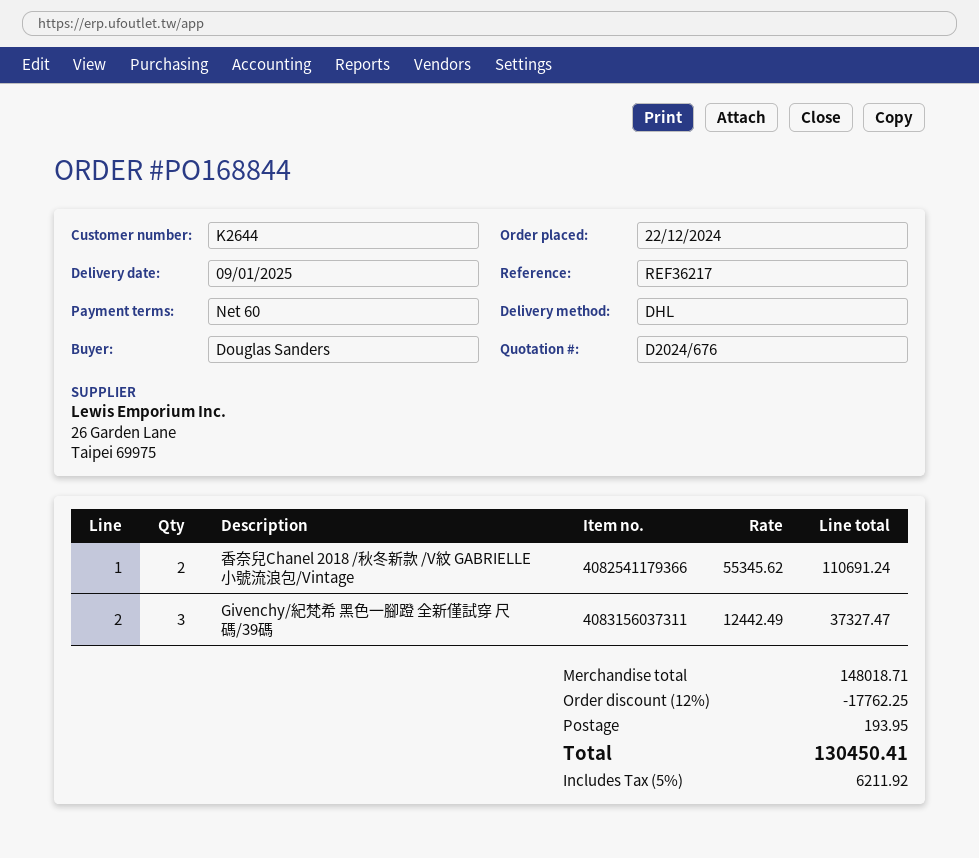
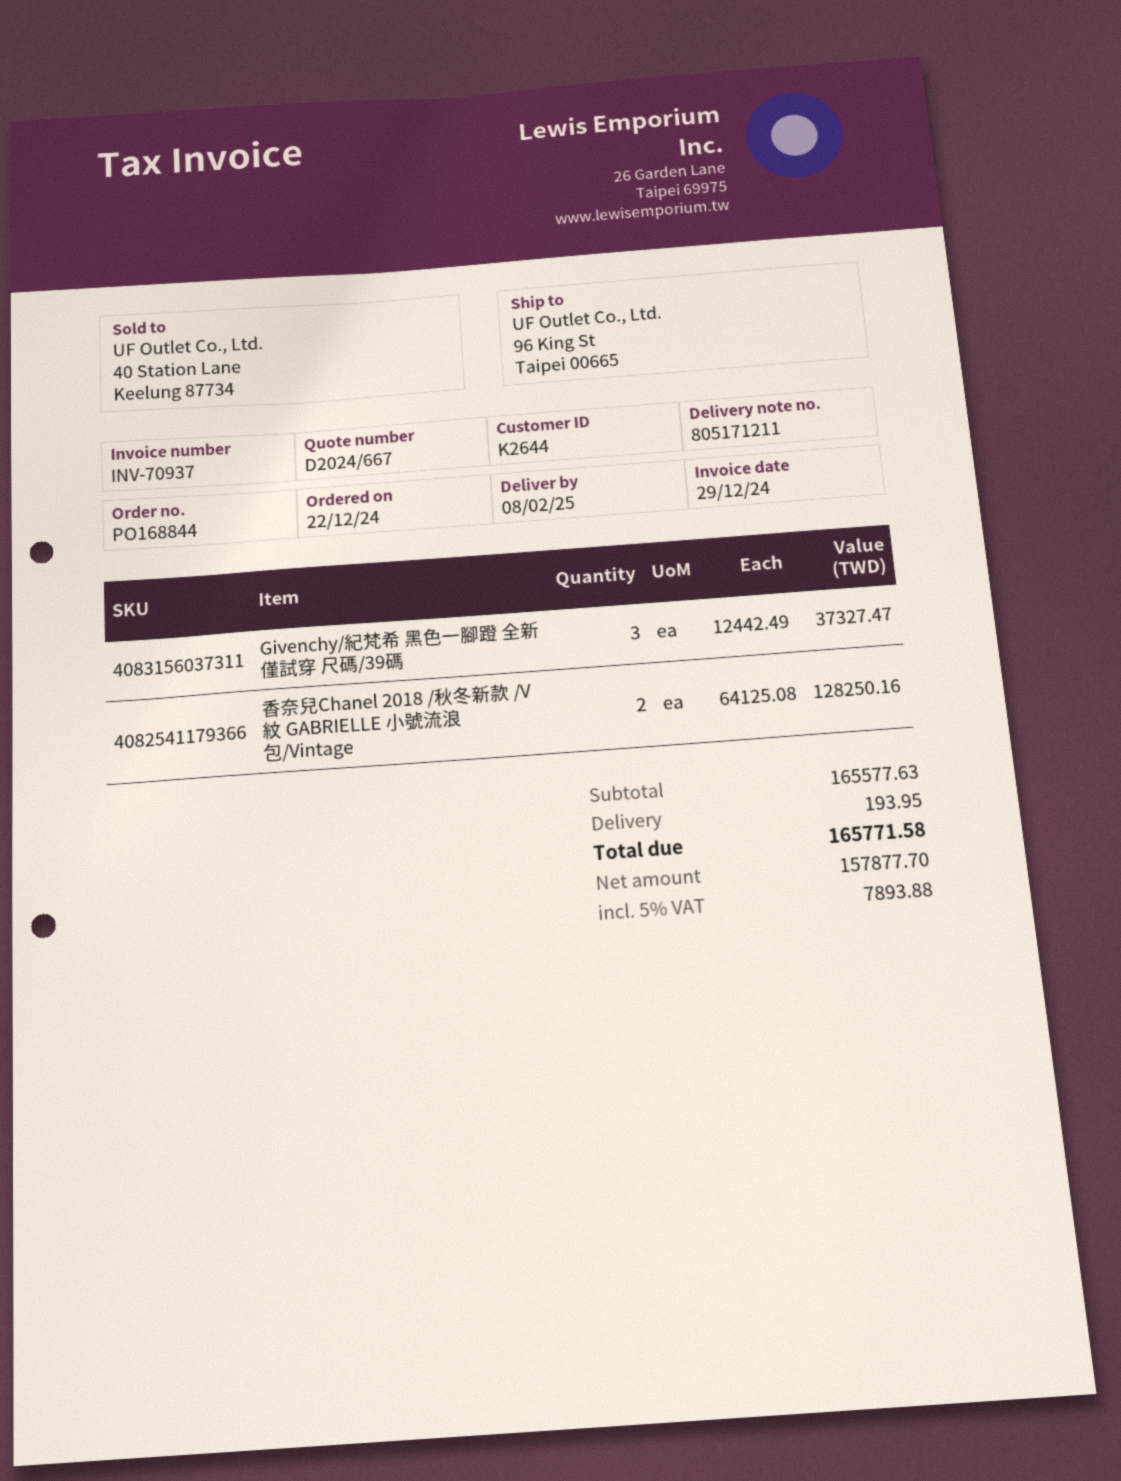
quote number: D2024/676 -> D2024/667
delivery date: 2025-01-09 -> 2025-02-08
香奈兒Chanel 2018 /秋冬新款 /V紋 GABRIELLE 小號流浪包/Vintage: 2 x 55345.62 = 110691.24 -> 2 x 64125.08 = 128250.16
subtotal: 148018.71 -> 165577.63
discount: 12% = 17762.25 -> none
tax: 5% = 6211.92 -> 5% = 7893.88
total: 130450.41 -> 165771.58

